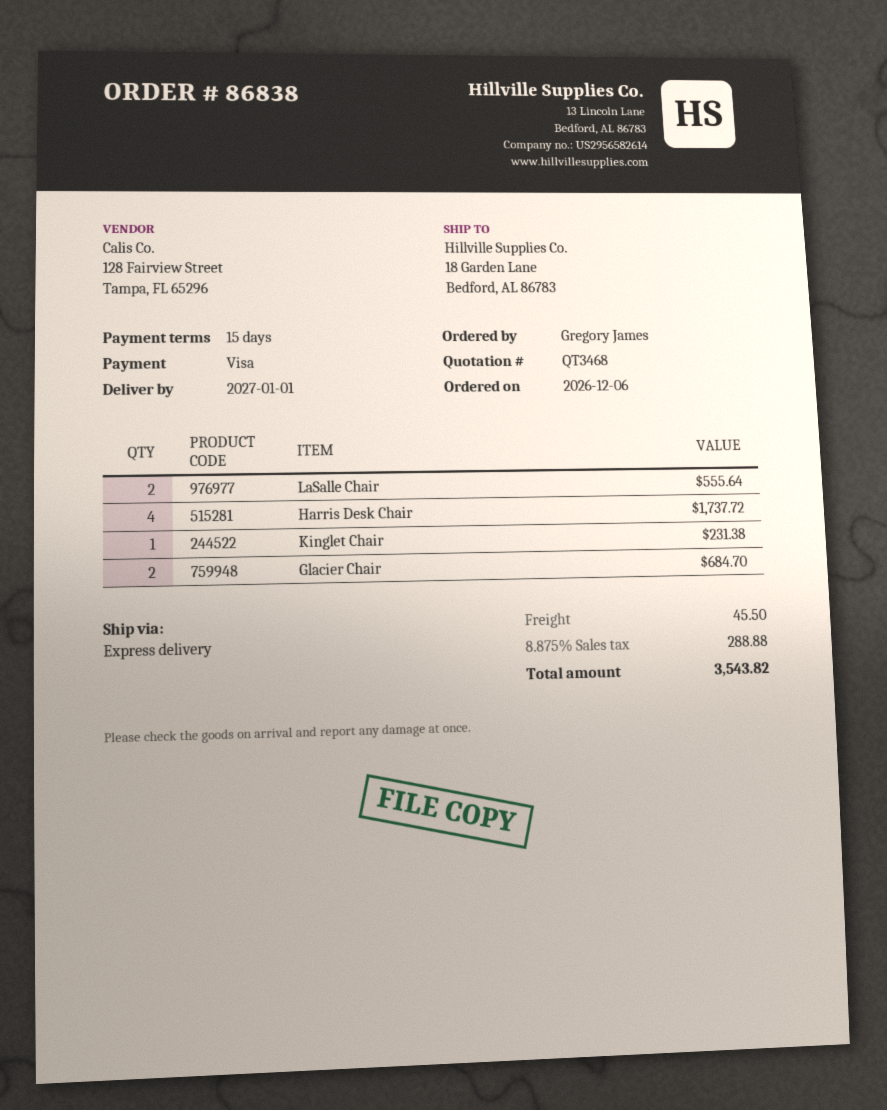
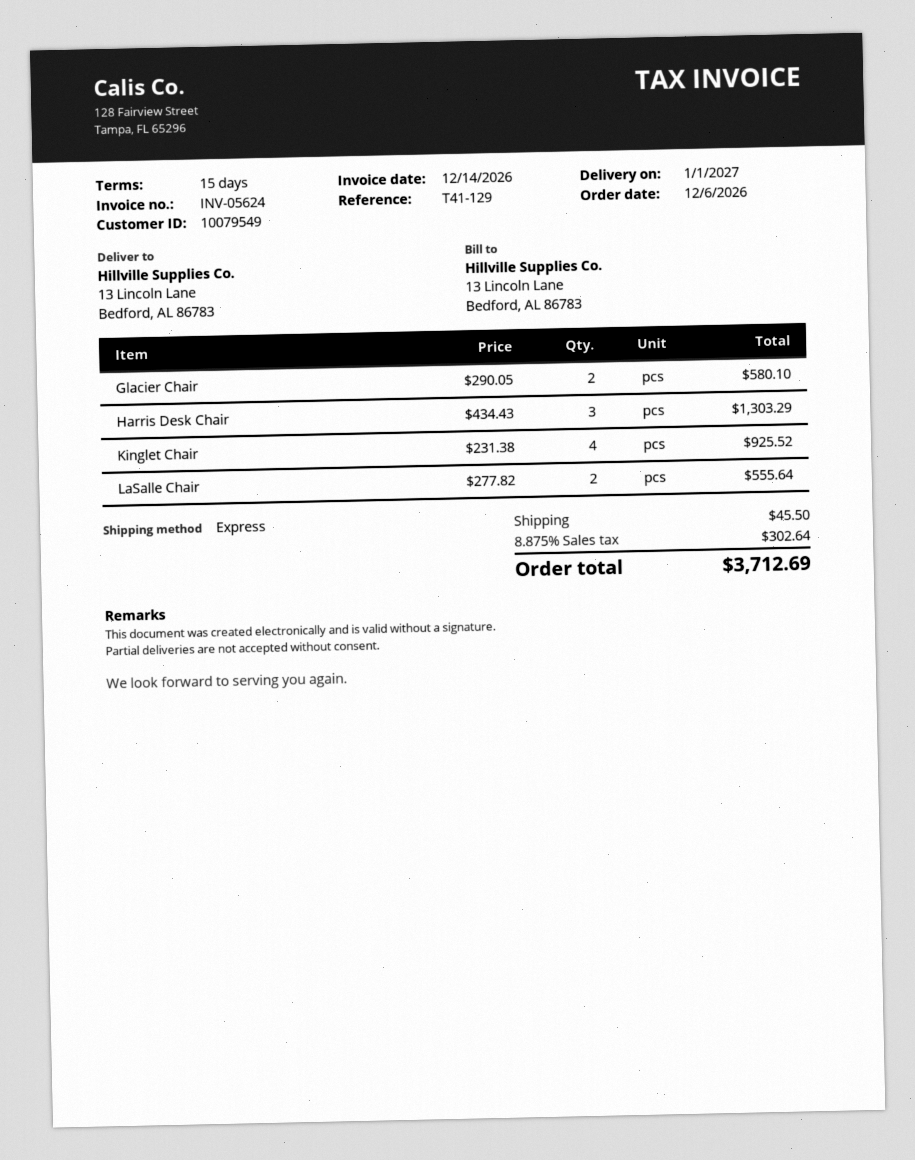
ship to: 18 Garden Lane, Bedford, AL 86783 -> 13 Lincoln Lane, Bedford, AL 86783
Harris Desk Chair: 4 for 1737.72 -> 3 for 1303.29
Kinglet Chair: 1 for 231.38 -> 4 for 925.52
Glacier Chair: 2 for 684.70 -> 2 for 580.10
tax: 8.875% = 288.88 -> 8.875% = 302.64
total: 3543.82 -> 3712.69

